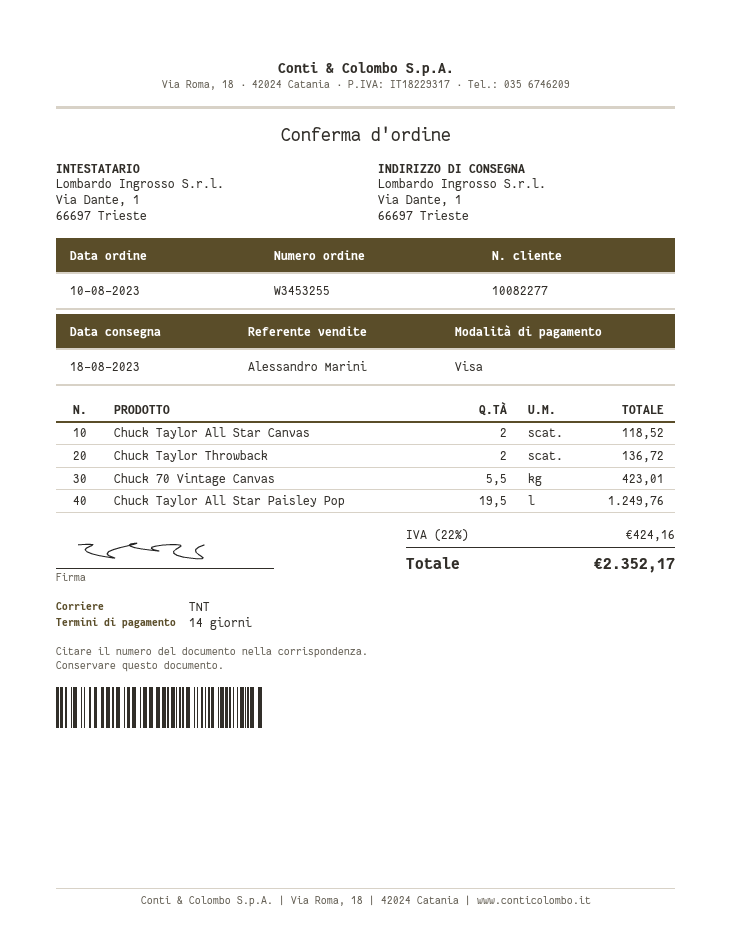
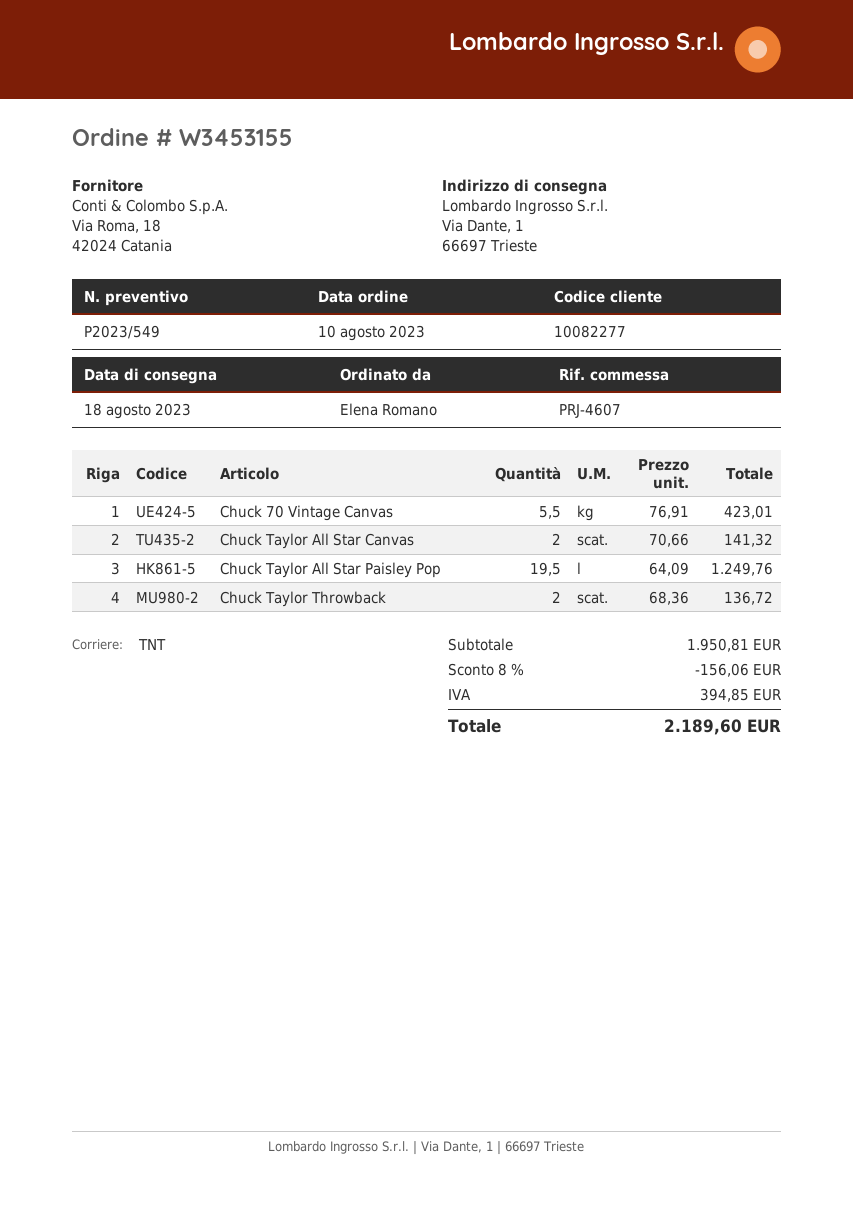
order number: W3453255 -> W3453155
Chuck Taylor All Star Canvas: 2 for 118.52 -> 2 for 141.32
discount: none -> 8% = 156.06
tax: 424.16 -> 394.85
total: 2352.17 -> 2189.60

